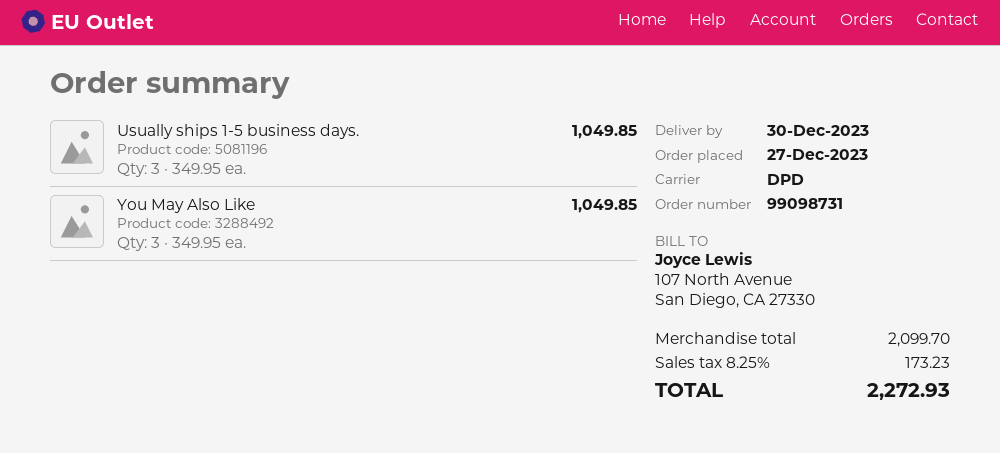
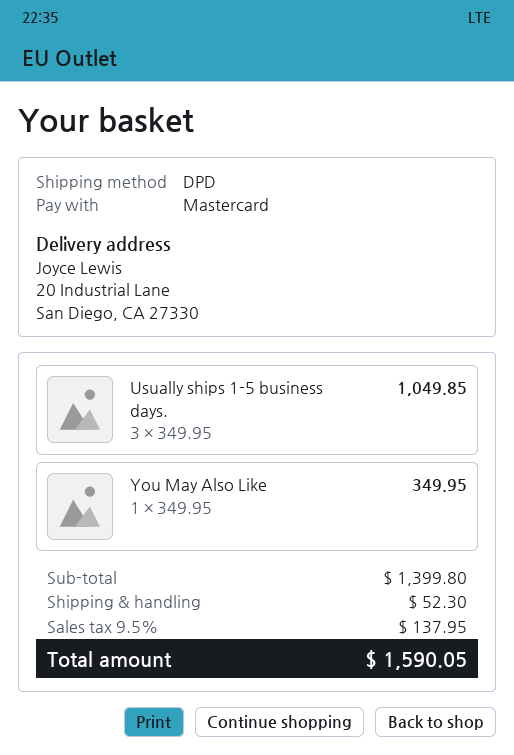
You May Also Like: 3 x 349.95 = 1049.85 -> 1 x 349.95 = 349.95
subtotal: 2099.70 -> 1399.80
shipping: none -> 52.30
tax: 8.25% = 173.23 -> 9.5% = 137.95
total: 2272.93 -> 1590.05

